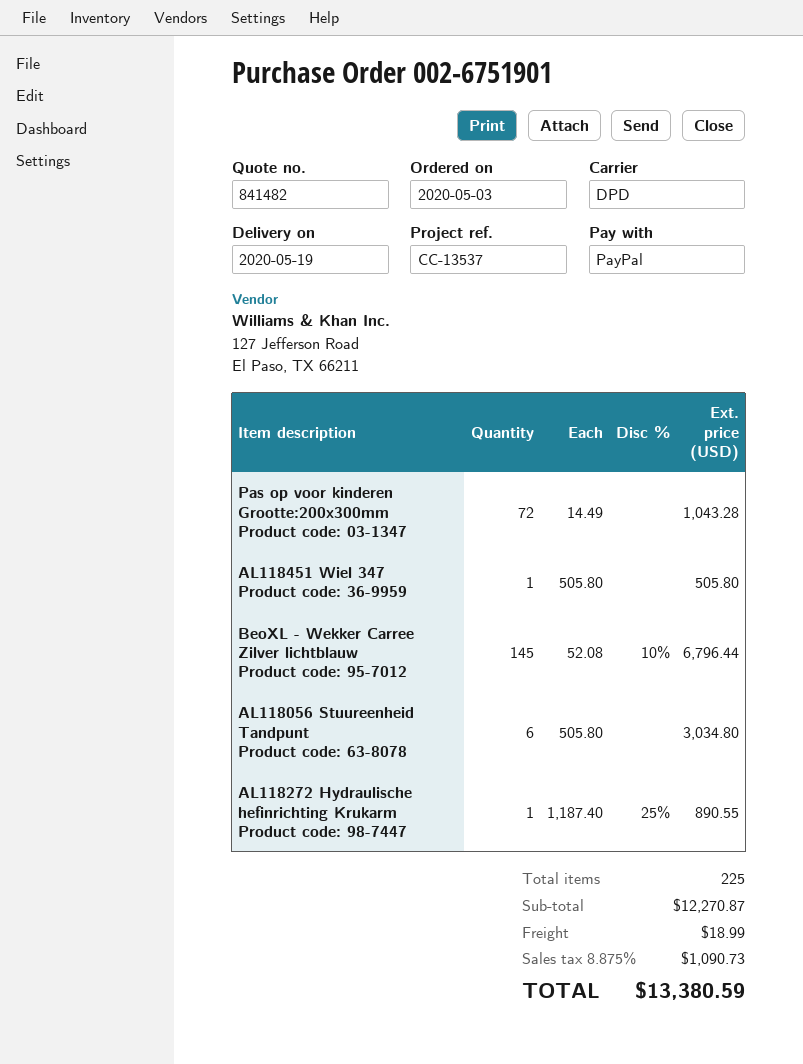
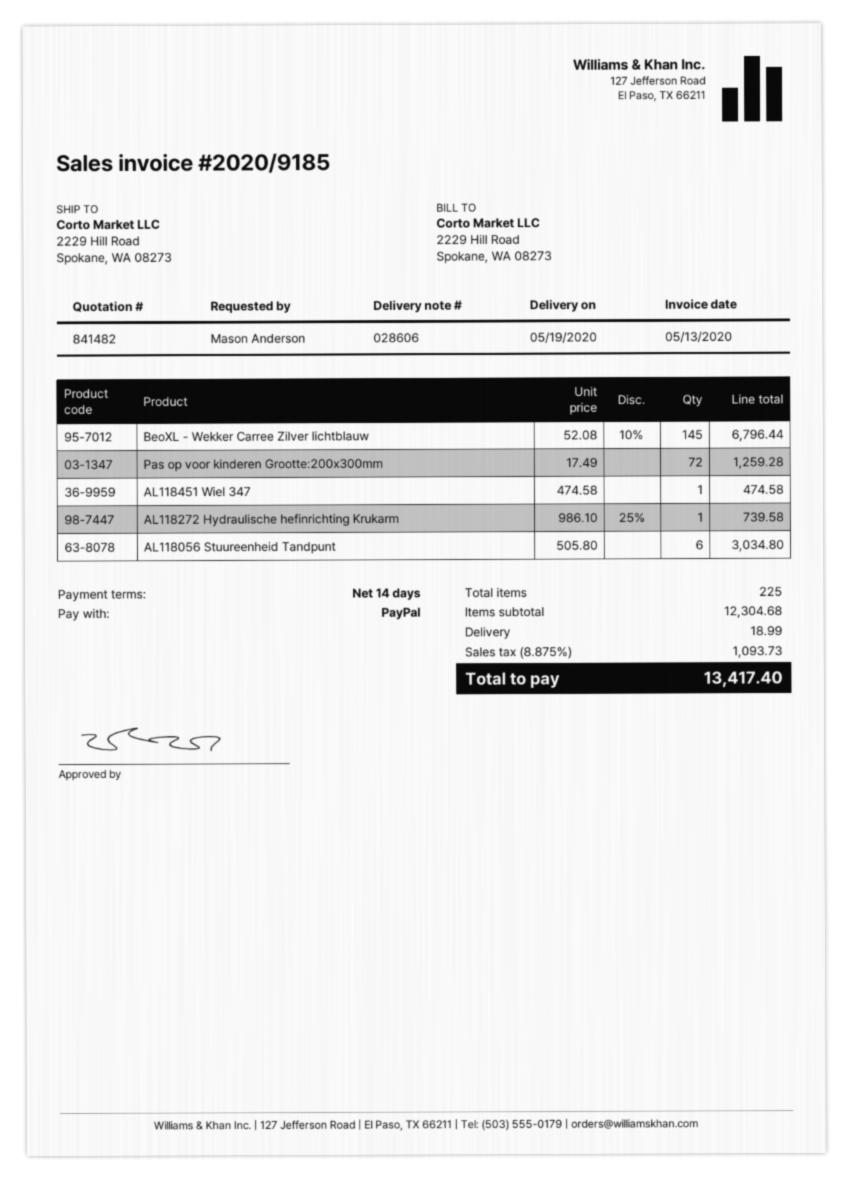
Pas op voor kinderen Grootte:200x300mm: 72 x 14.49 = 1043.28 -> 72 x 17.49 = 1259.28
AL118451 Wiel 347: 1 x 505.80 = 505.80 -> 1 x 474.58 = 474.58
AL118272 Hydraulische hefinrichting Krukarm: 1 x 1187.40 - 25% = 890.55 -> 1 x 986.10 - 25% = 739.58
subtotal: 12270.87 -> 12304.68
tax: 8.875% = 1090.73 -> 8.875% = 1093.73
total: 13380.59 -> 13417.40

